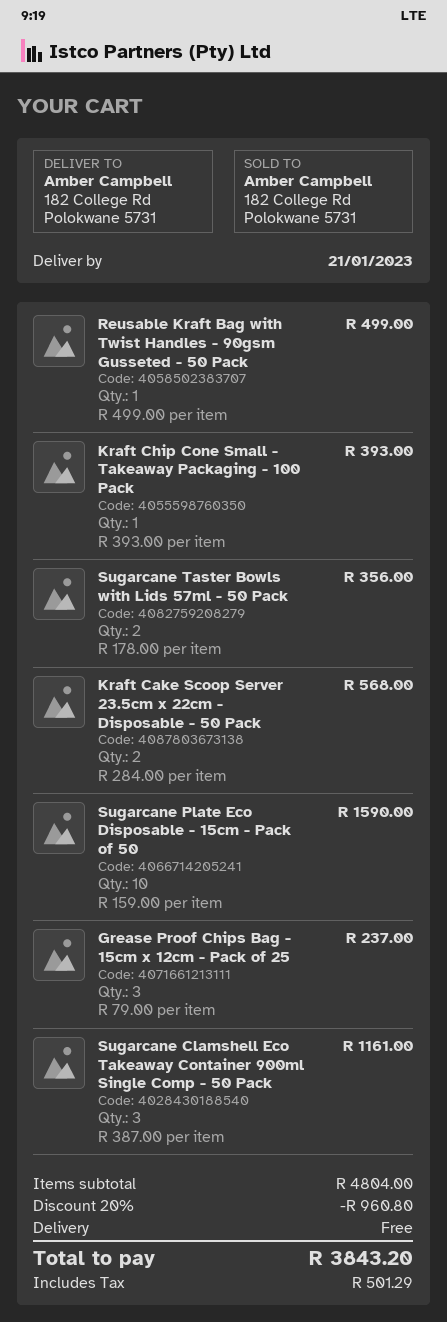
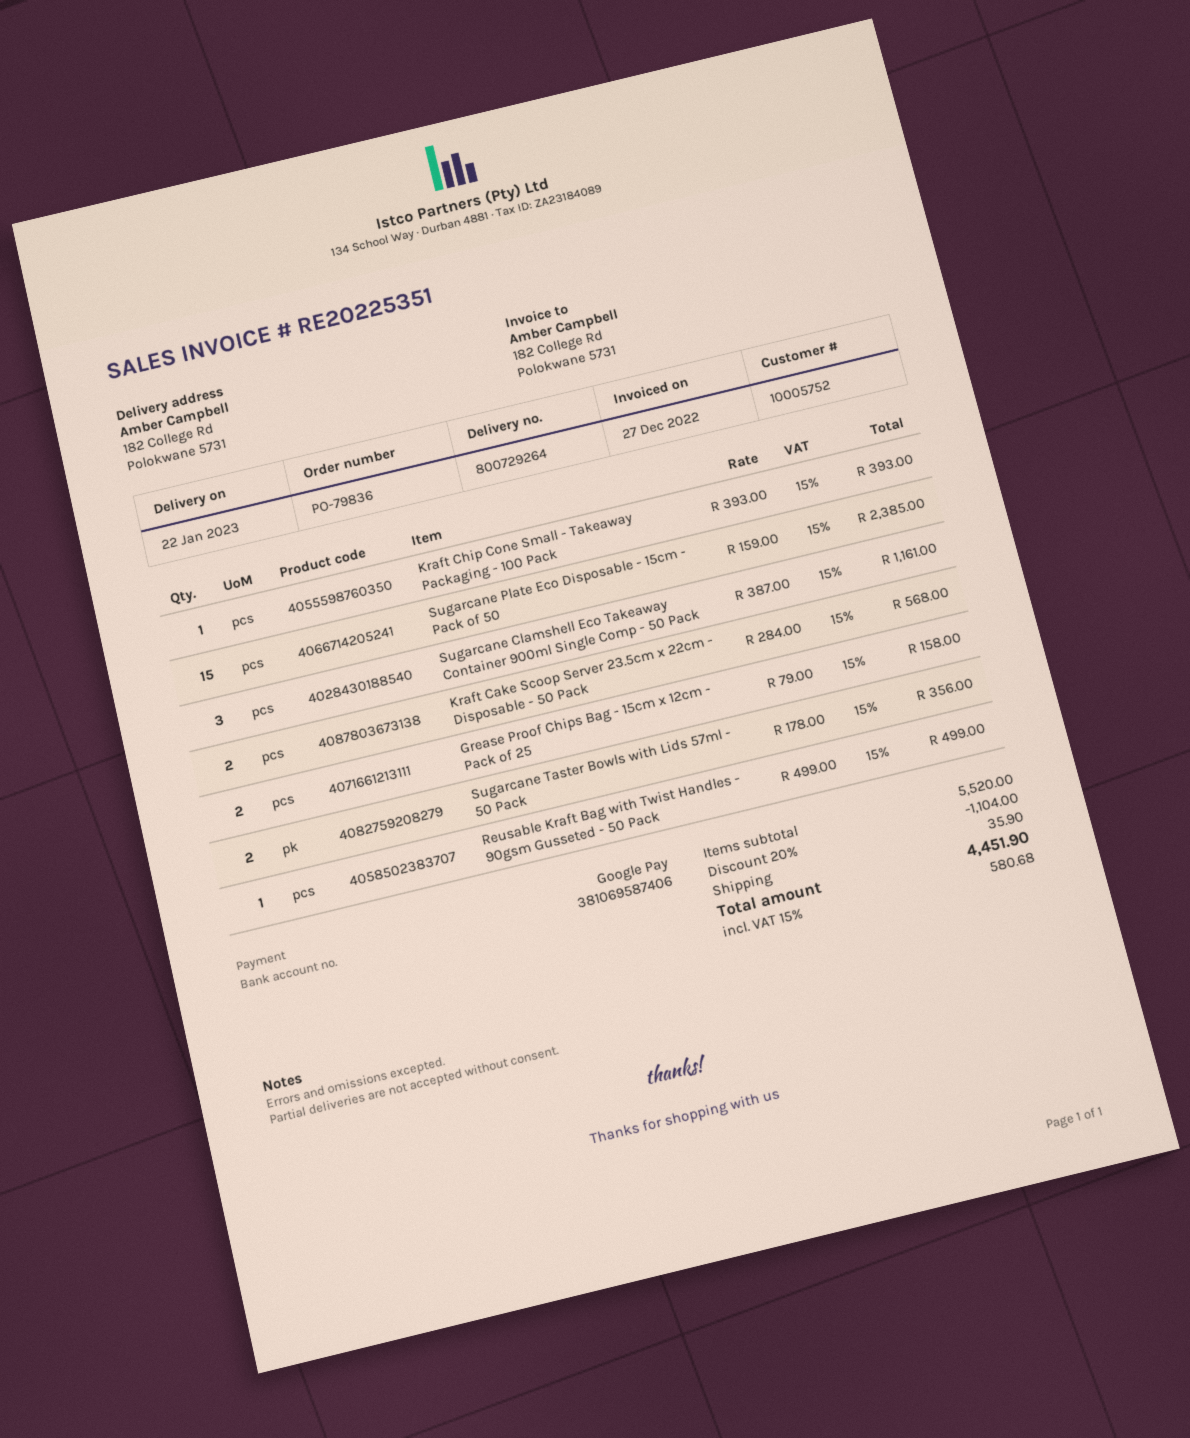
delivery date: 2023-01-21 -> 2023-01-22
Sugarcane Plate Eco Disposable - 15cm - Pack of 50: 10 x 159.00 = 1590.00 -> 15 x 159.00 = 2385.00
Grease Proof Chips Bag - 15cm x 12cm - Pack of 25: 3 x 79.00 = 237.00 -> 2 x 79.00 = 158.00
subtotal: 4804.00 -> 5520.00
discount: 20% = 960.80 -> 20% = 1104.00
shipping: 0.00 -> 35.90
tax: 501.29 -> 580.68
total: 3843.20 -> 4451.90

